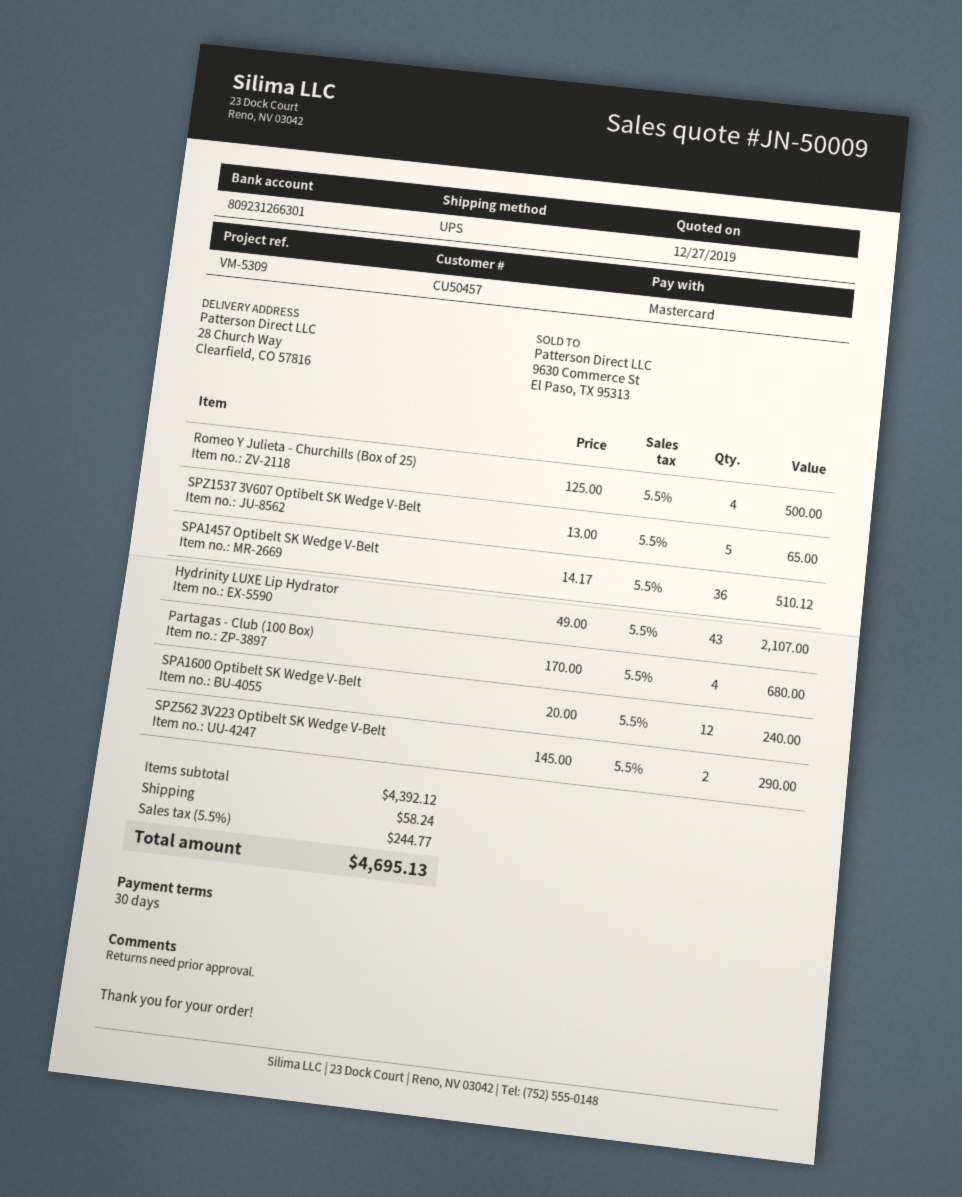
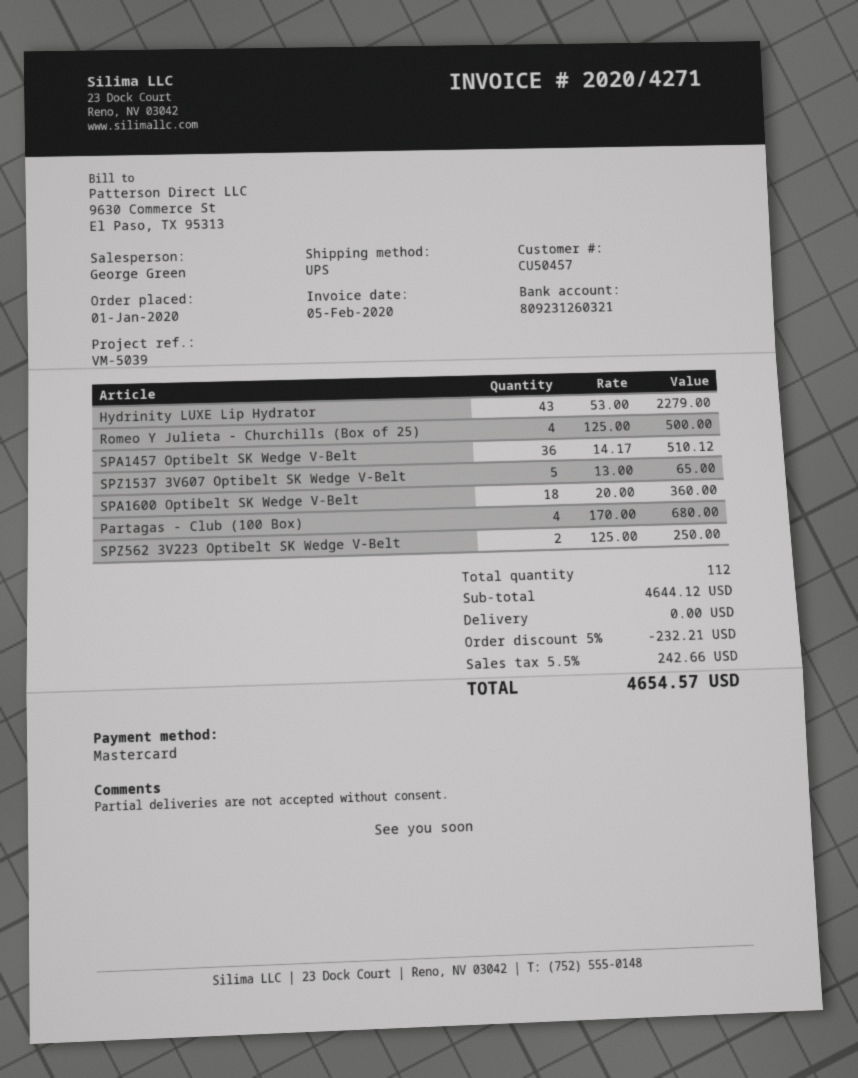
reference: VM-5309 -> VM-5039
bank account: 809231266301 -> 809231260321
Hydrinity LUXE Lip Hydrator: 43 x 49.00 = 2107.00 -> 43 x 53.00 = 2279.00
SPA1600 Optibelt SK Wedge V-Belt: 12 x 20.00 = 240.00 -> 18 x 20.00 = 360.00
SPZ562 3V223 Optibelt SK Wedge V-Belt: 2 x 145.00 = 290.00 -> 2 x 125.00 = 250.00
subtotal: 4392.12 -> 4644.12
discount: none -> 5% = 232.21
shipping: 58.24 -> 0.00
tax: 5.5% = 244.77 -> 5.5% = 242.66
total: 4695.13 -> 4654.57

